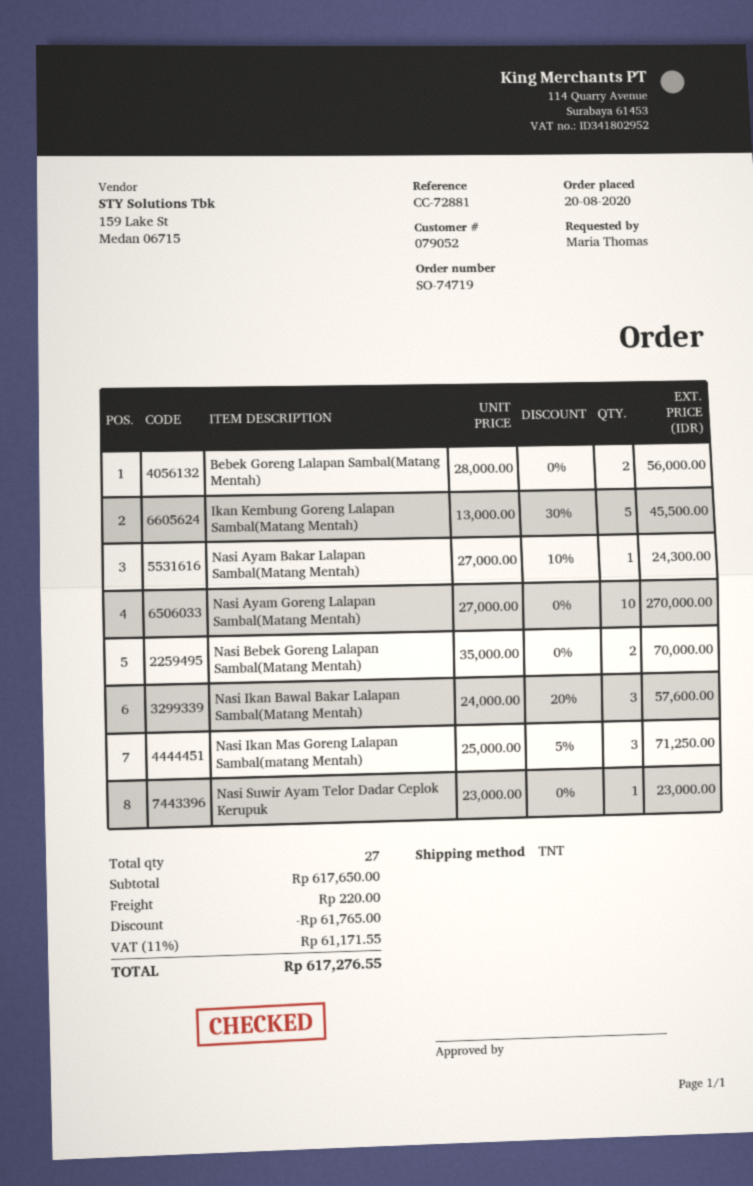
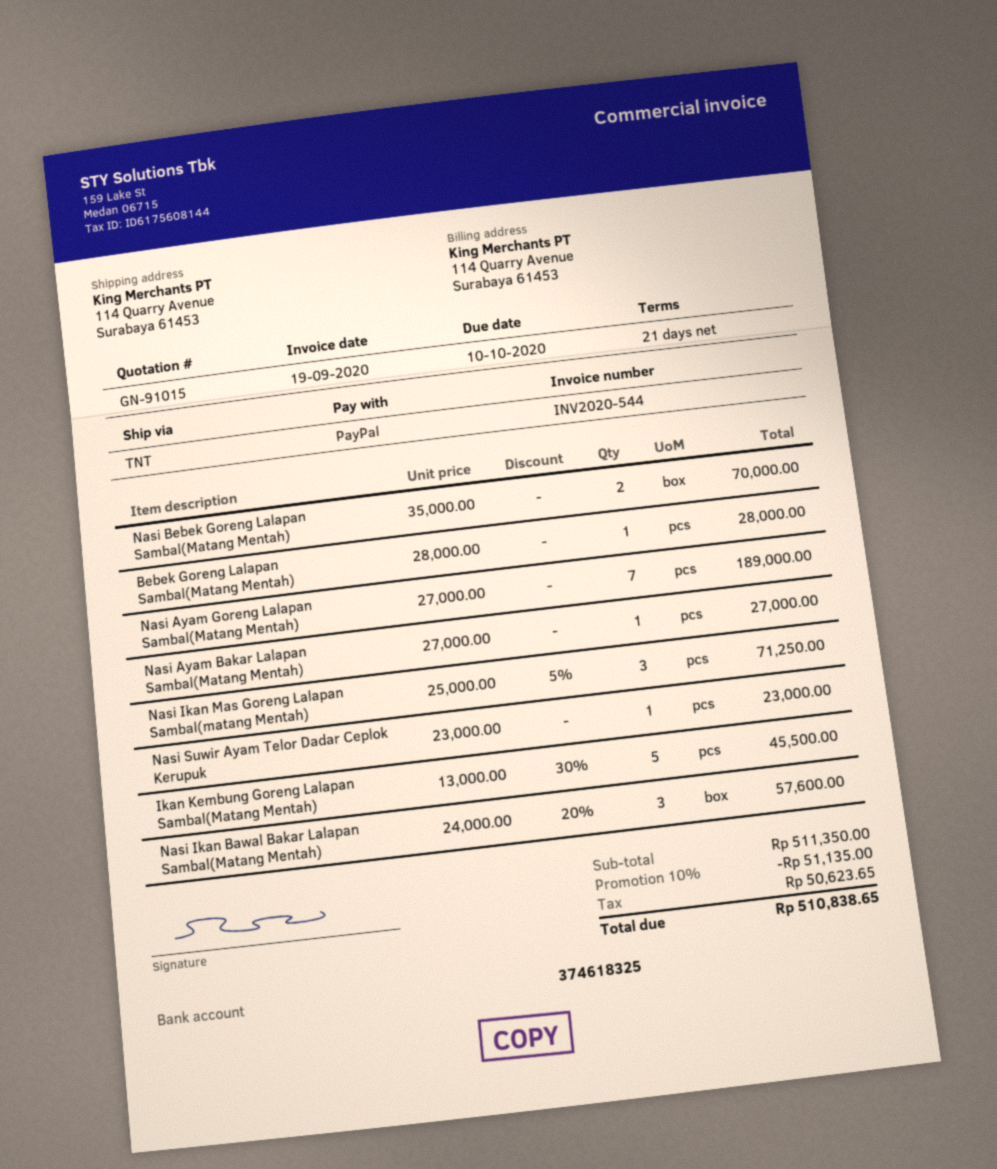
Bebek Goreng Lalapan Sambal(Matang Mentah): 2 x 28000.00 = 56000.00 -> 1 x 28000.00 = 28000.00
Nasi Ayam Bakar Lalapan Sambal(Matang Mentah): 1 x 27000.00 - 10% = 24300.00 -> 1 x 27000.00 = 27000.00
Nasi Ayam Goreng Lalapan Sambal(Matang Mentah): 10 x 27000.00 = 270000.00 -> 7 x 27000.00 = 189000.00
subtotal: 617650.00 -> 511350.00
discount: 61765.00 -> 51135.00
shipping: 220.00 -> none
tax: 61171.55 -> 50623.65
total: 617276.55 -> 510838.65

